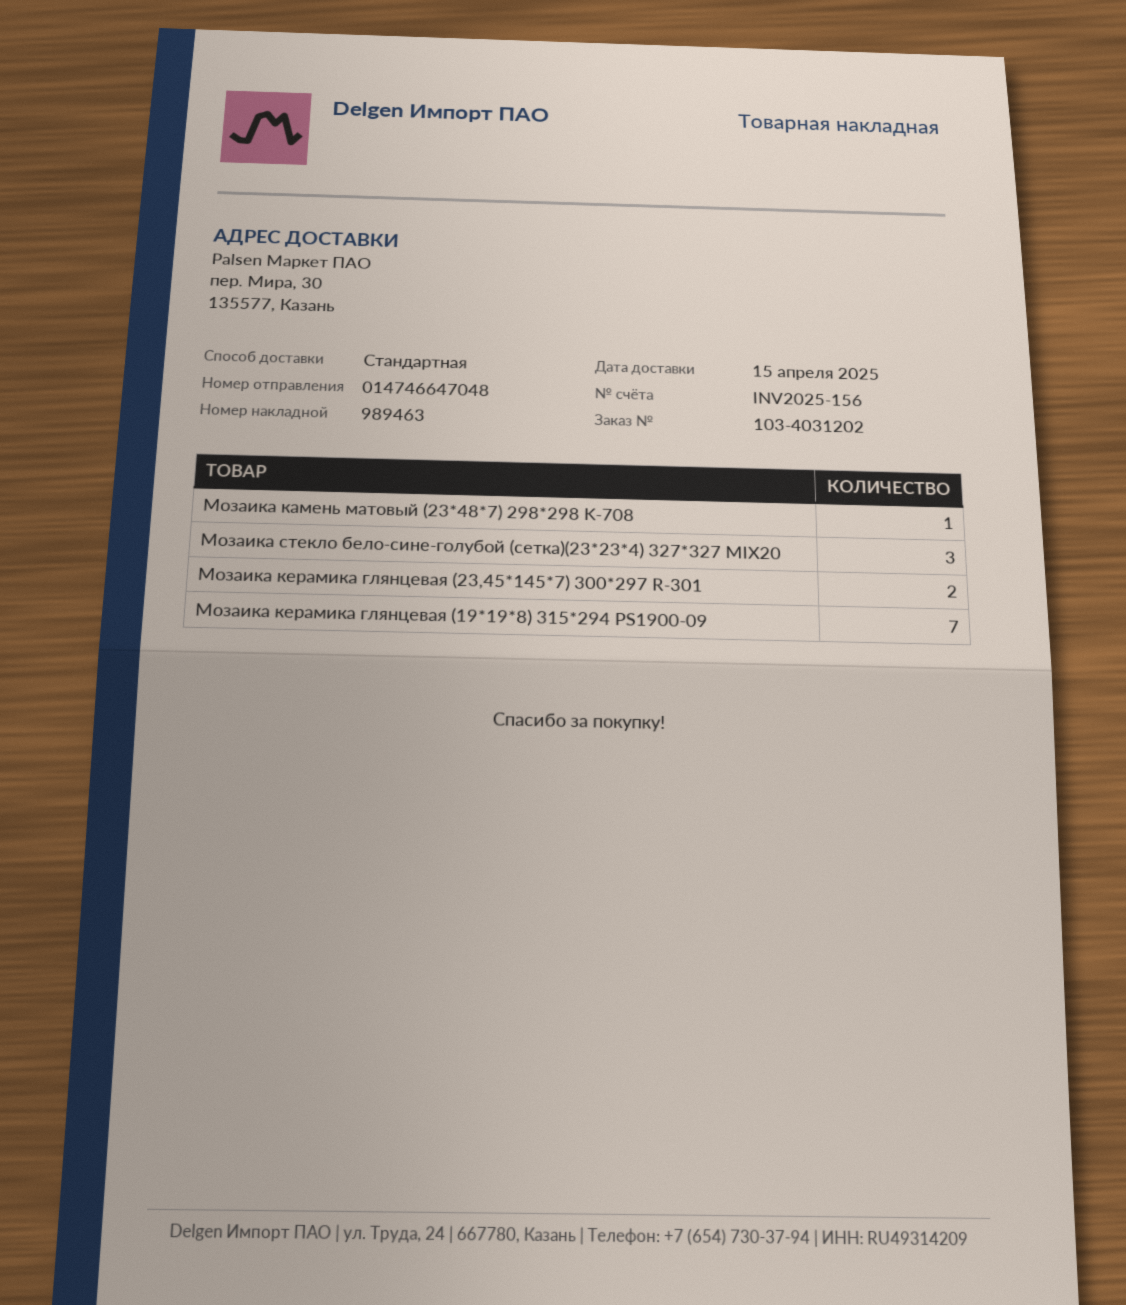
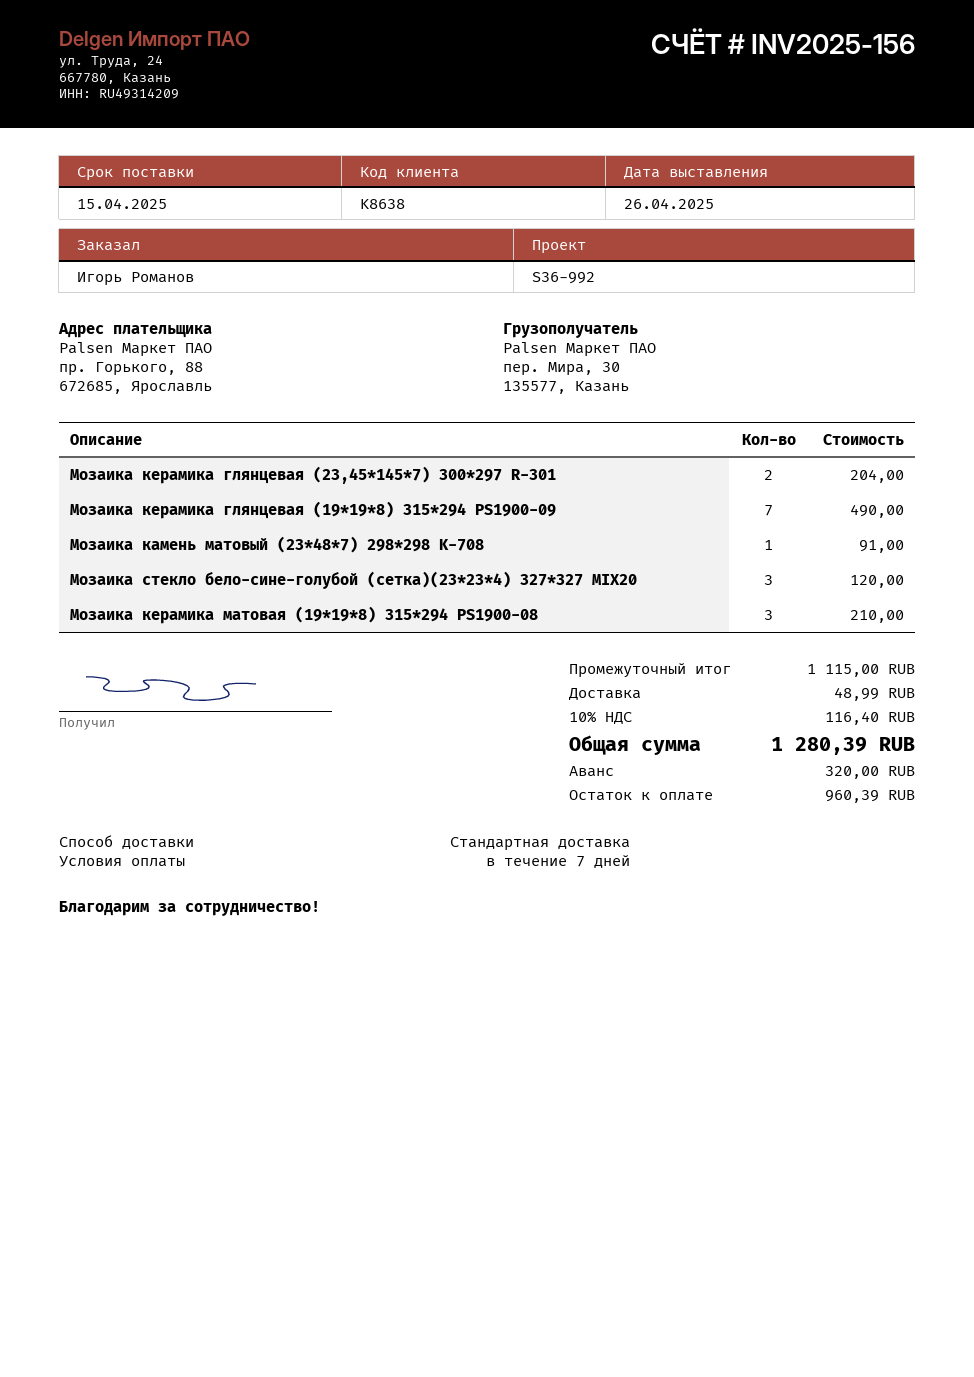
Мозаика керамика матовая (19*19*8) 315*294 PS1900-08: none -> 3

